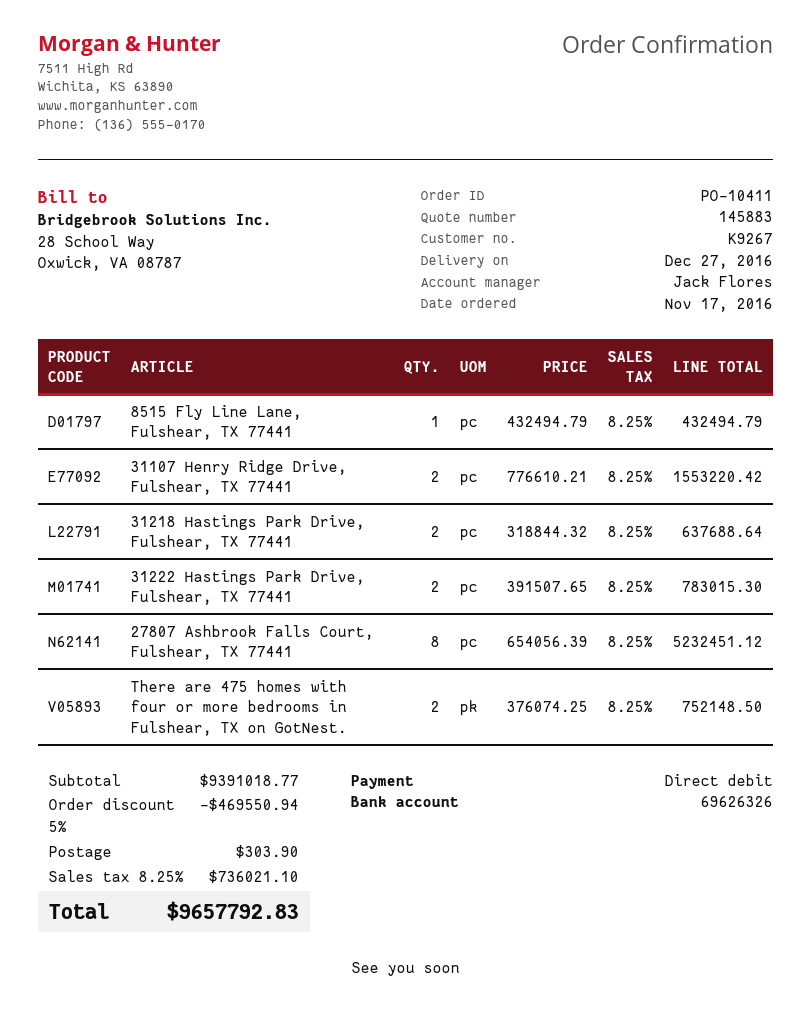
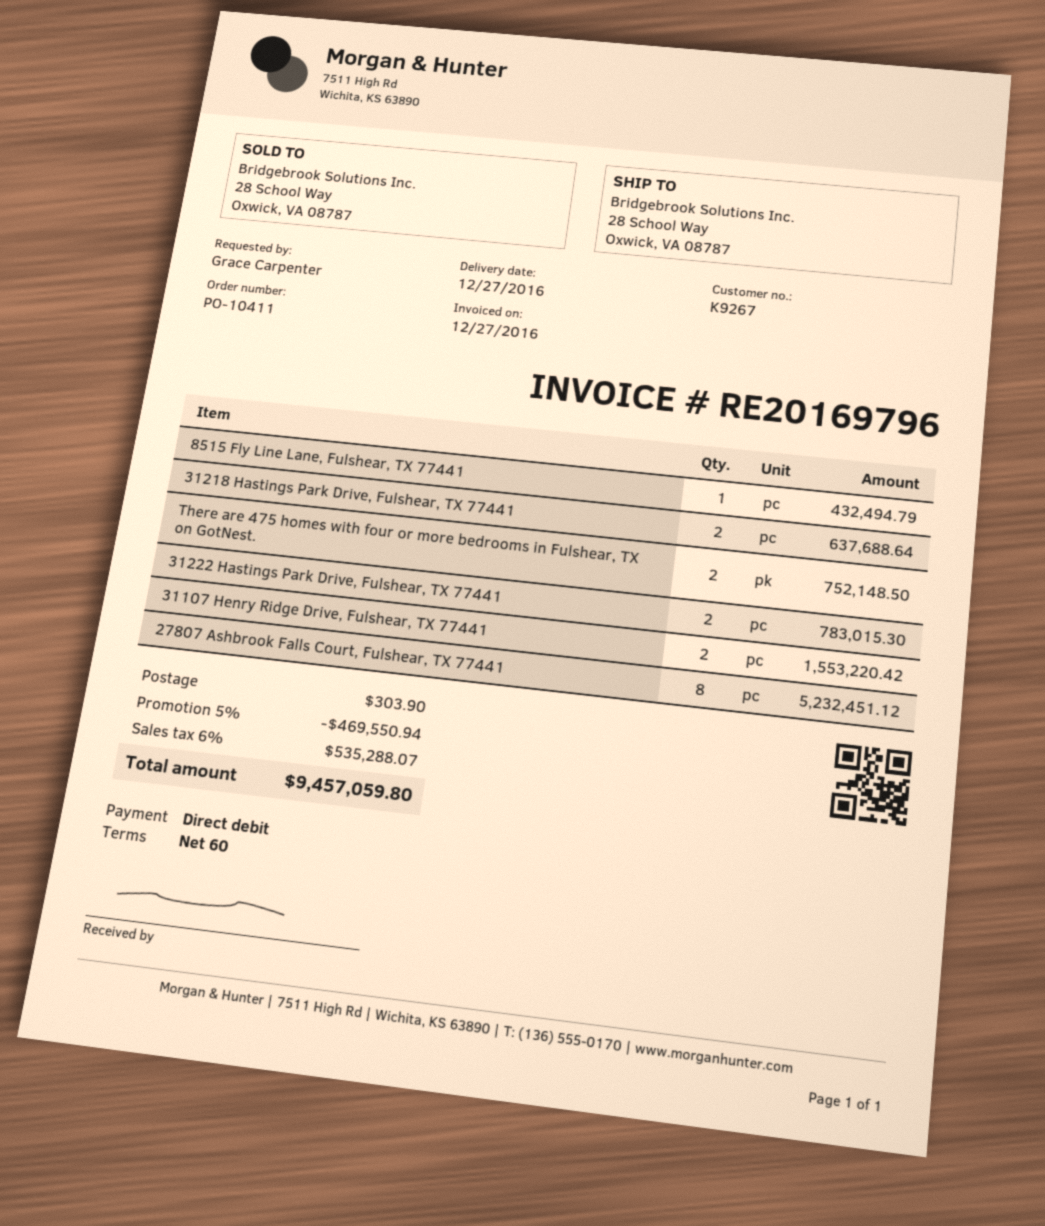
tax: 8.25% = 736021.10 -> 6% = 535288.07
total: 9657792.83 -> 9457059.80

